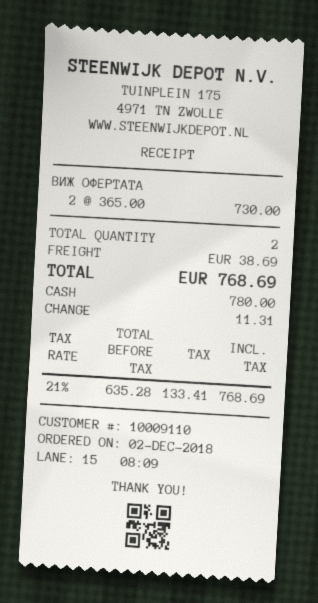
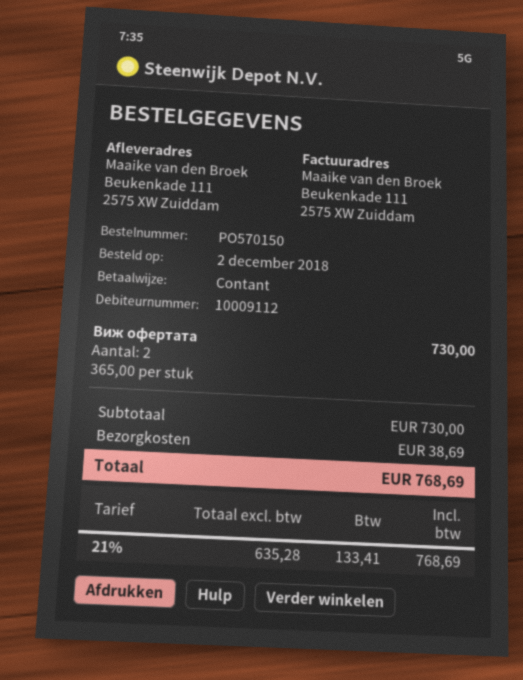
customer number: 10009110 -> 10009112

